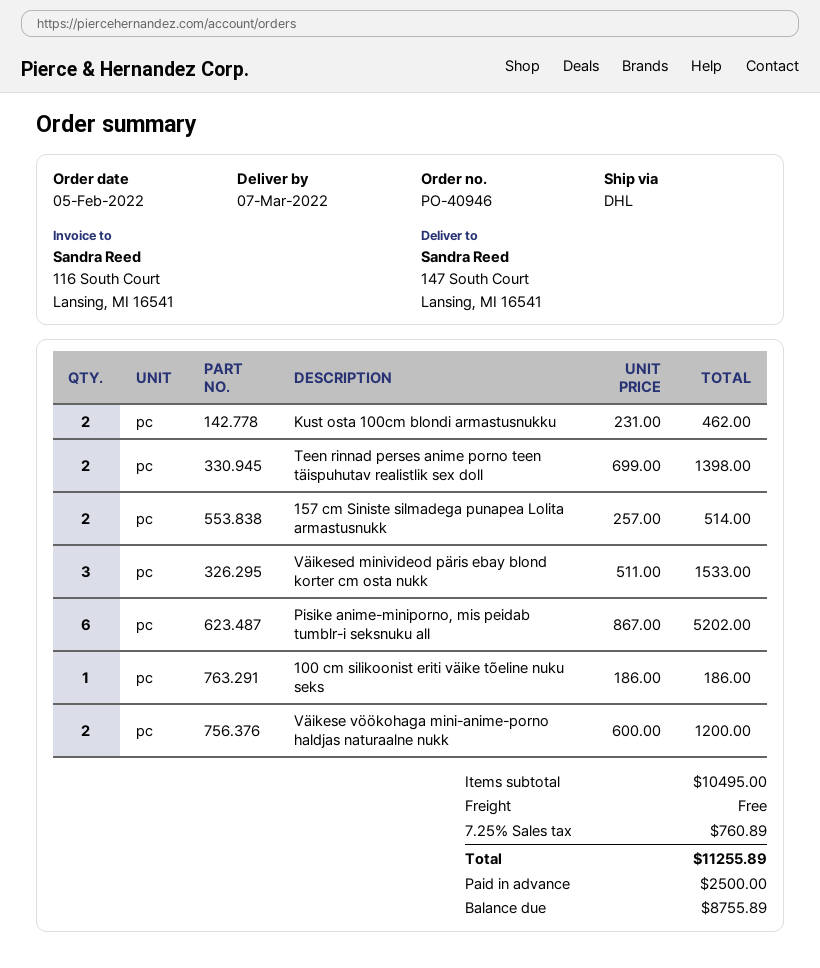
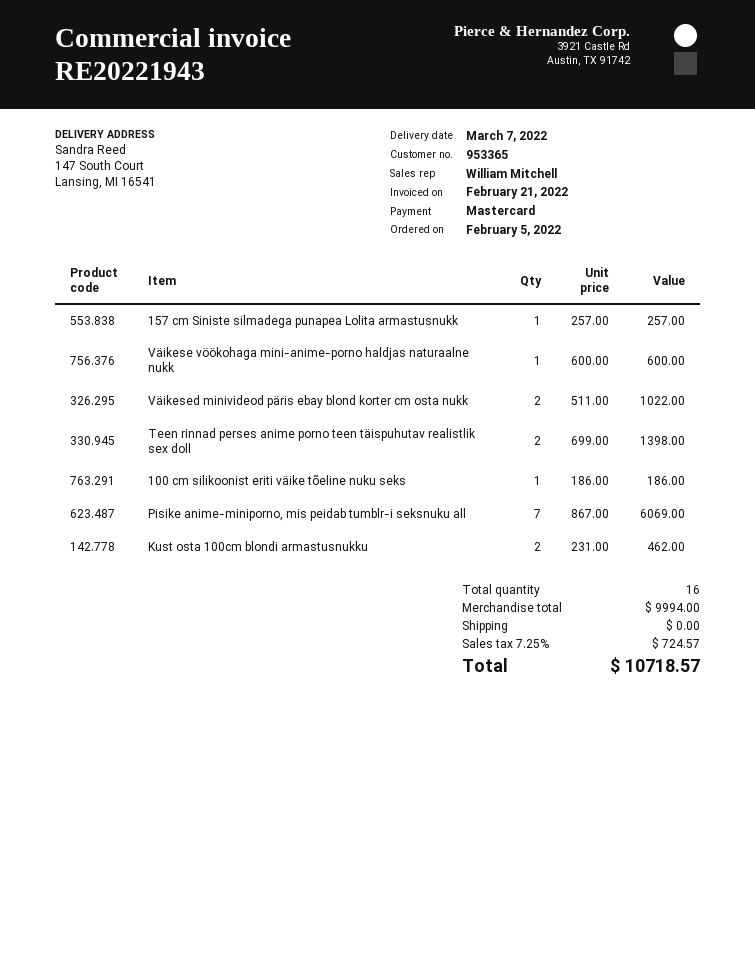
157 cm Siniste silmadega punapea Lolita armastusnukk: 2 x 257.00 = 514.00 -> 1 x 257.00 = 257.00
Väikesed minivideod päris ebay blond korter cm osta nukk: 3 x 511.00 = 1533.00 -> 2 x 511.00 = 1022.00
Pisike anime-miniporno, mis peidab tumblr-i seksnuku all: 6 x 867.00 = 5202.00 -> 7 x 867.00 = 6069.00
Väikese vöökohaga mini-anime-porno haldjas naturaalne nukk: 2 x 600.00 = 1200.00 -> 1 x 600.00 = 600.00
subtotal: 10495.00 -> 9994.00
tax: 7.25% = 760.89 -> 7.25% = 724.57
total: 11255.89 -> 10718.57

